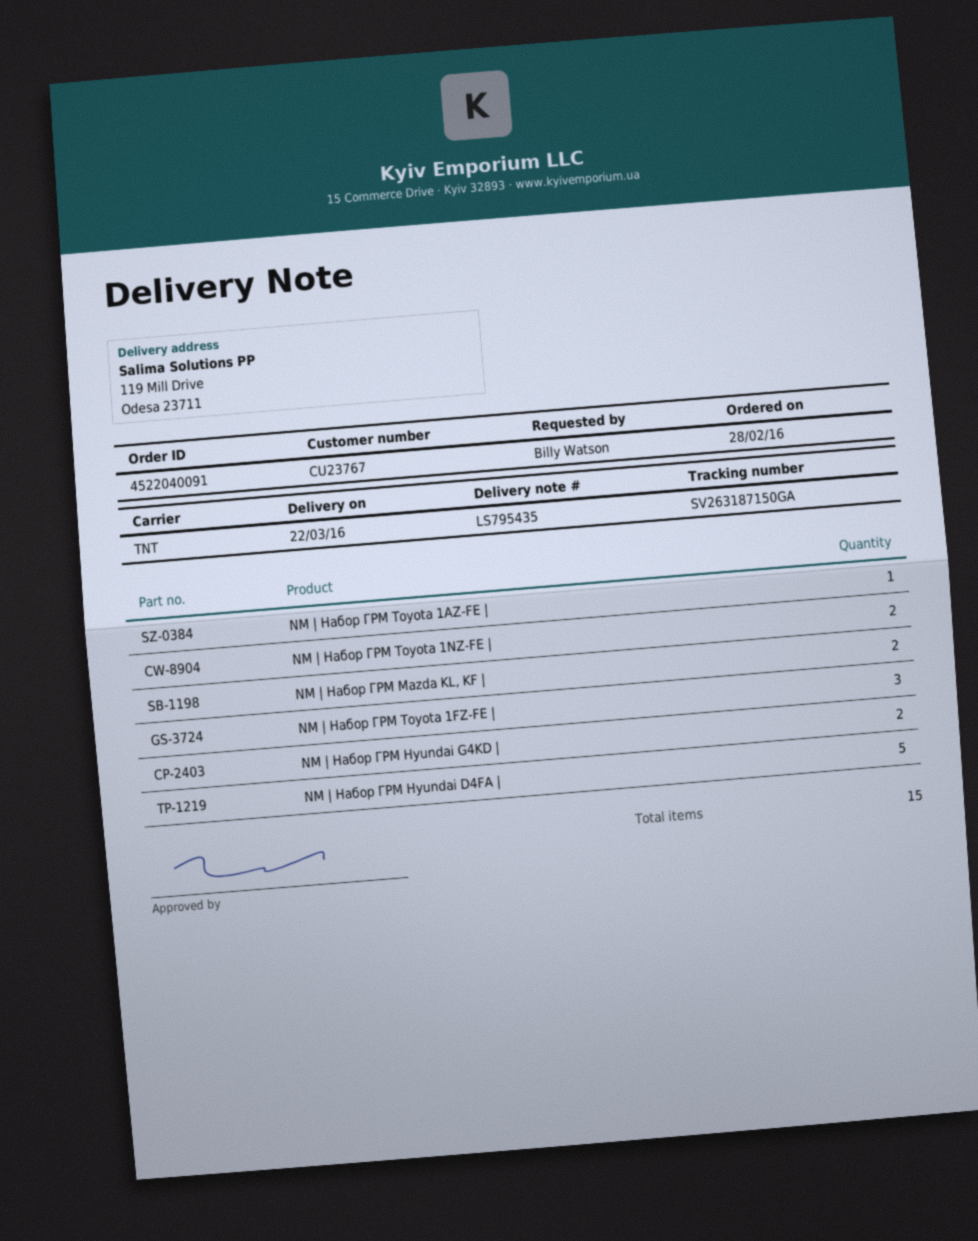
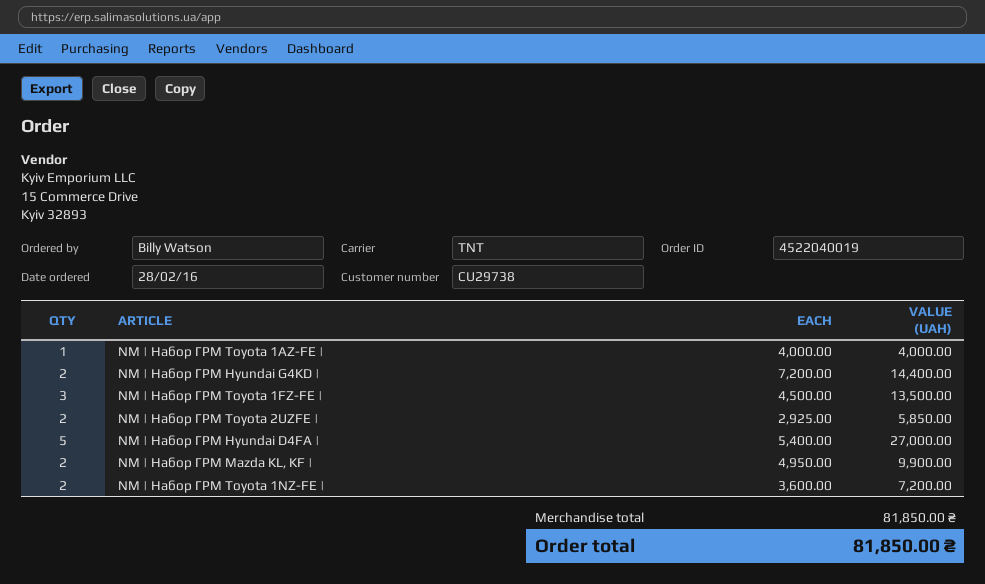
order number: 4522040091 -> 4522040019
customer number: CU23767 -> CU29738
NM | Набор ГРМ Toyota 2UZFE |: none -> 2

